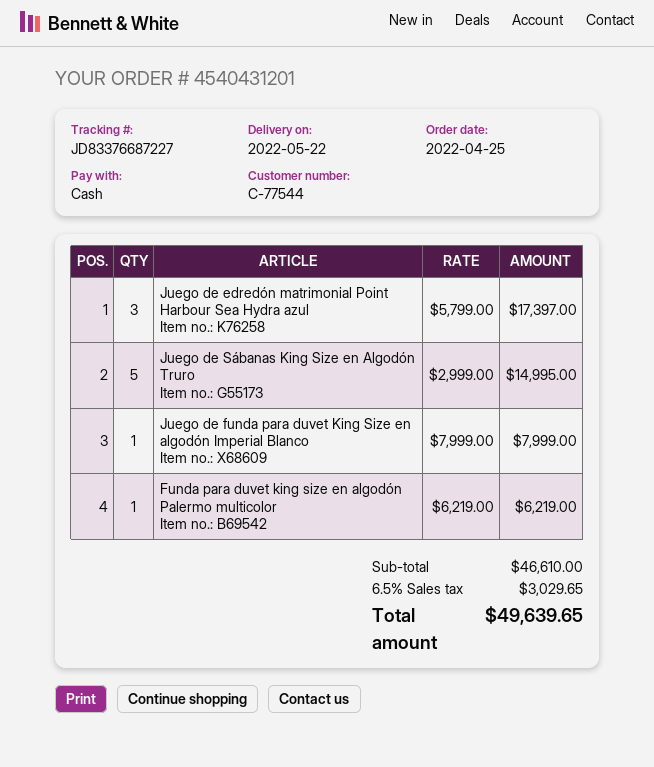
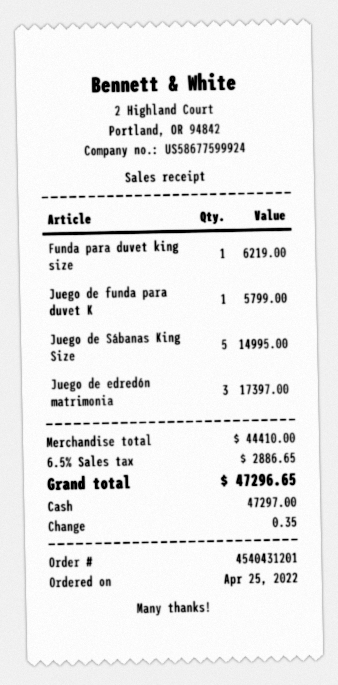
Juego de funda para duvet King Size en algodón Imperial Blanco: 1 for 7999.00 -> 1 for 5799.00
subtotal: 46610.00 -> 44410.00
tax: 6.5% = 3029.65 -> 6.5% = 2886.65
total: 49639.65 -> 47296.65

